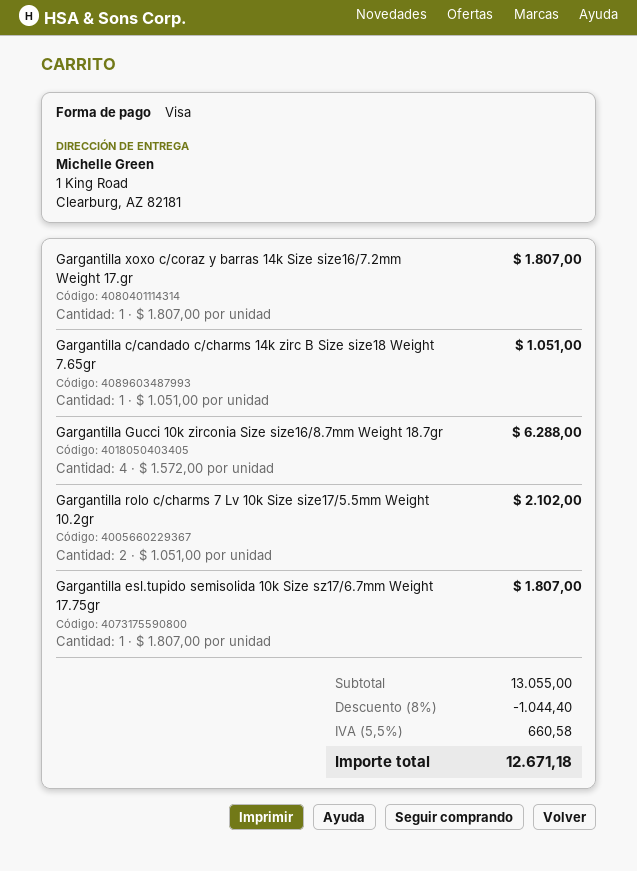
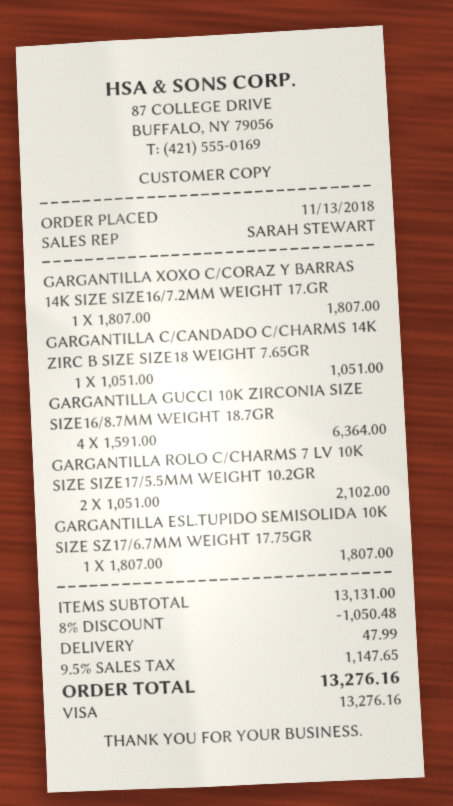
Gargantilla Gucci 10k zirconia Size size16/8.7mm Weight 18.7gr: 4 x 1572.00 = 6288.00 -> 4 x 1591.00 = 6364.00
subtotal: 13055.00 -> 13131.00
discount: 8% = 1044.40 -> 8% = 1050.48
shipping: none -> 47.99
tax: 5.5% = 660.58 -> 9.5% = 1147.65
total: 12671.18 -> 13276.16

